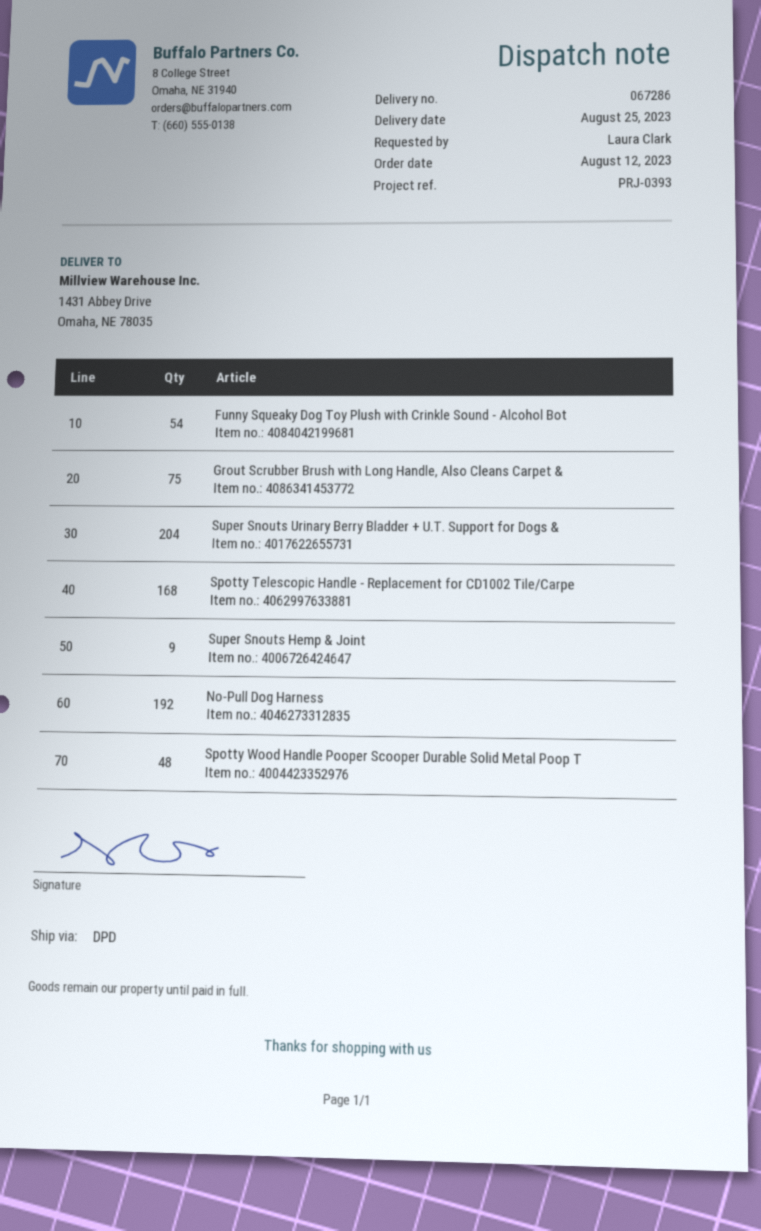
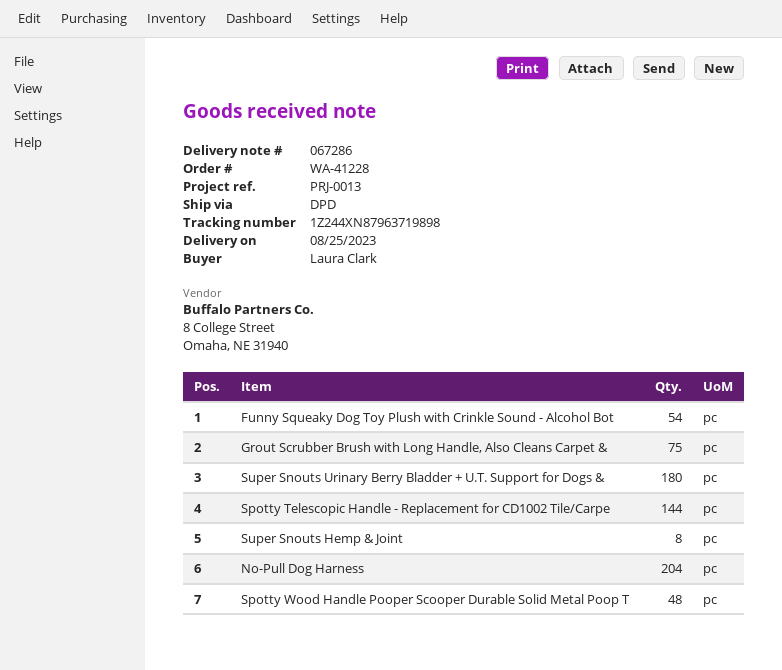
reference: PRJ-0393 -> PRJ-0013
Super Snouts Urinary Berry Bladder + U.T. Support for Dogs &: 204 -> 180
Spotty Telescopic Handle - Replacement for CD1002 Tile/Carpe: 168 -> 144
Super Snouts Hemp & Joint: 9 -> 8
No-Pull Dog Harness: 192 -> 204

